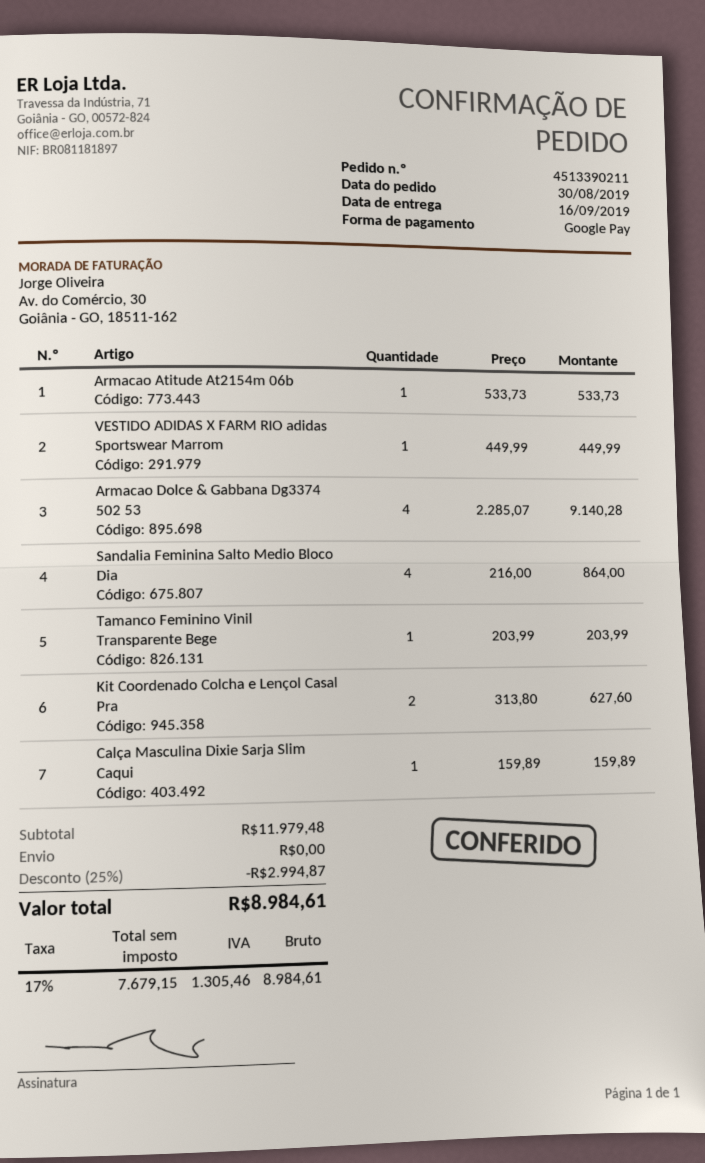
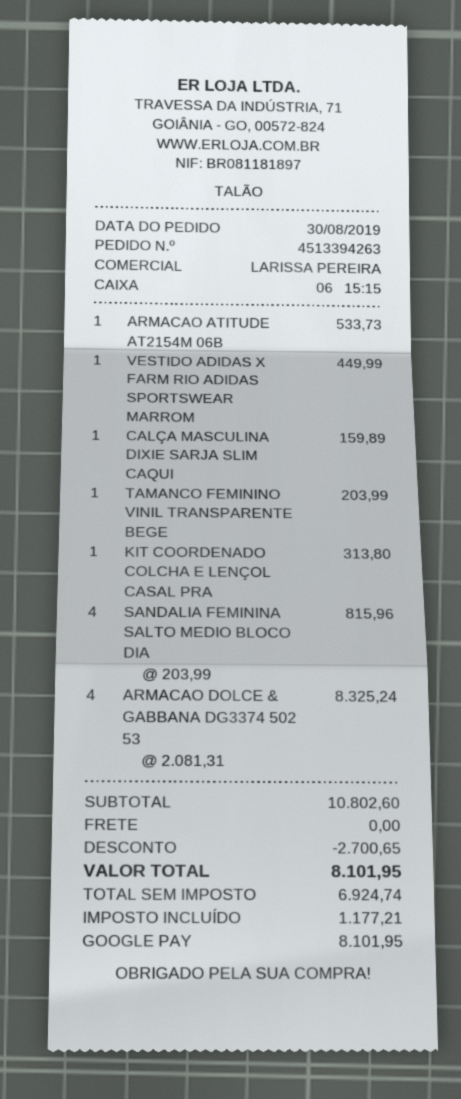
order number: 4513390211 -> 4513394263
Armacao Dolce & Gabbana Dg3374 502 53: 4 x 2285.07 = 9140.28 -> 4 x 2081.31 = 8325.24
Sandalia Feminina Salto Medio Bloco Dia: 4 x 216.00 = 864.00 -> 4 x 203.99 = 815.96
Kit Coordenado Colcha e Lençol Casal Pra: 2 x 313.80 = 627.60 -> 1 x 313.80 = 313.80
subtotal: 11979.48 -> 10802.60
discount: 2994.87 -> 2700.65
net: 7679.15 -> 6924.74
tax: 1305.46 -> 1177.21
total: 8984.61 -> 8101.95

